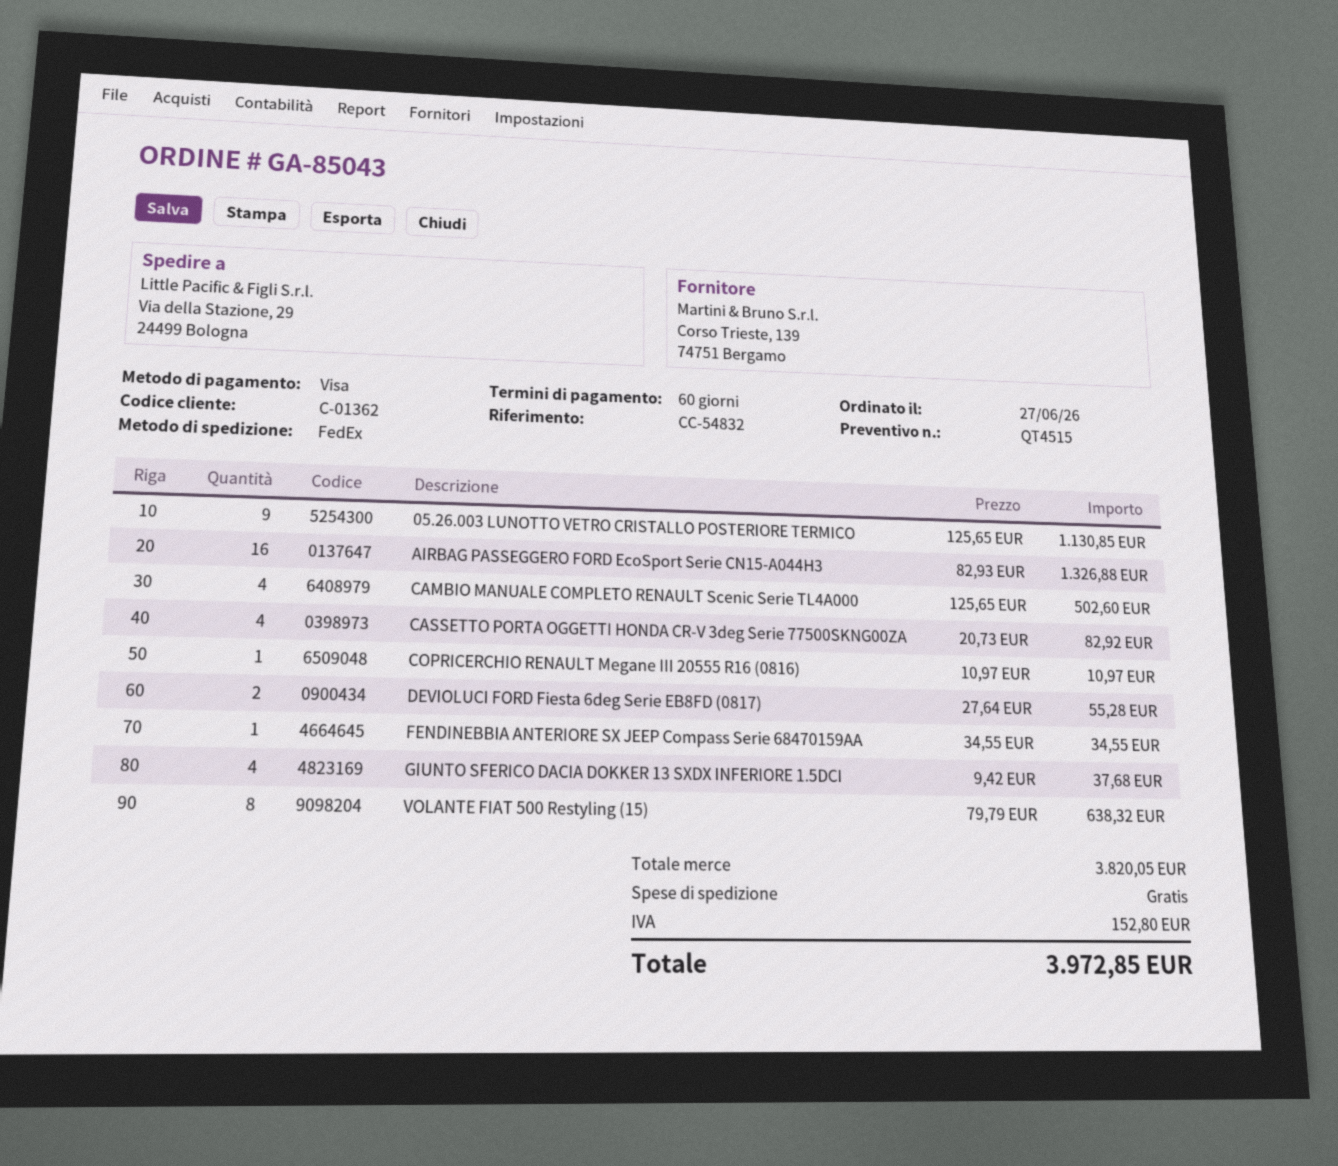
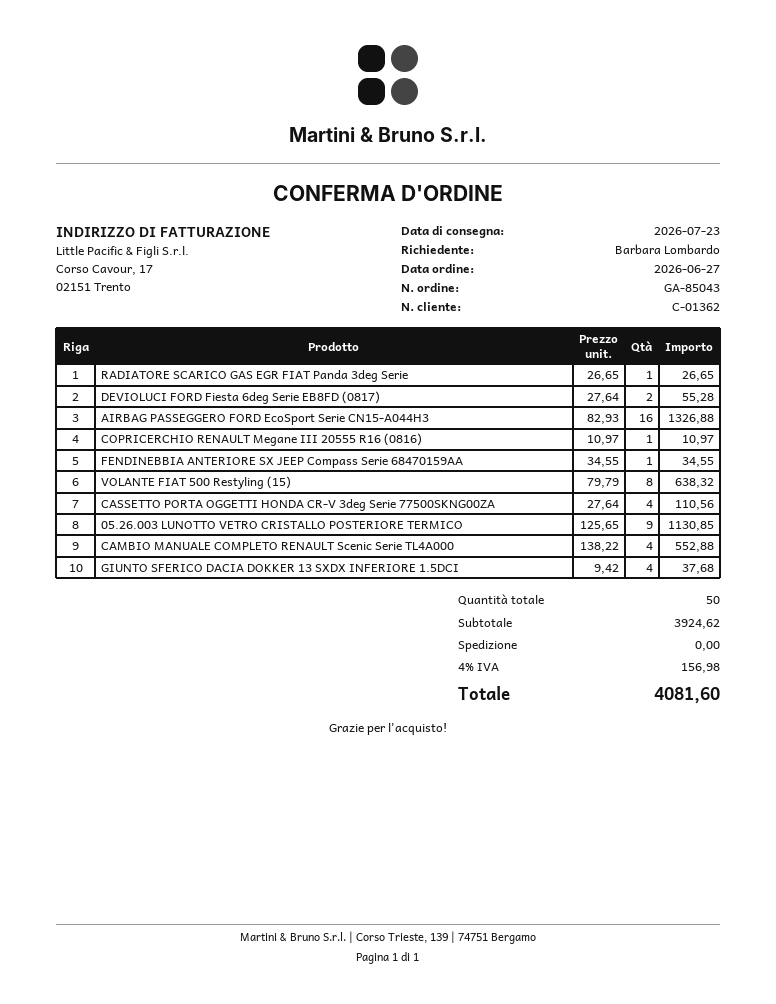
CAMBIO MANUALE COMPLETO RENAULT Scenic Serie TL4A000: 4 x 125.65 = 502.60 -> 4 x 138.22 = 552.88
CASSETTO PORTA OGGETTI HONDA CR-V 3deg Serie 77500SKNG00ZA: 4 x 20.73 = 82.92 -> 4 x 27.64 = 110.56
RADIATORE SCARICO GAS EGR FIAT Panda 3deg Serie: none -> 1 x 26.65 = 26.65
subtotal: 3820.05 -> 3924.62
tax: 152.80 -> 156.98
total: 3972.85 -> 4081.60

